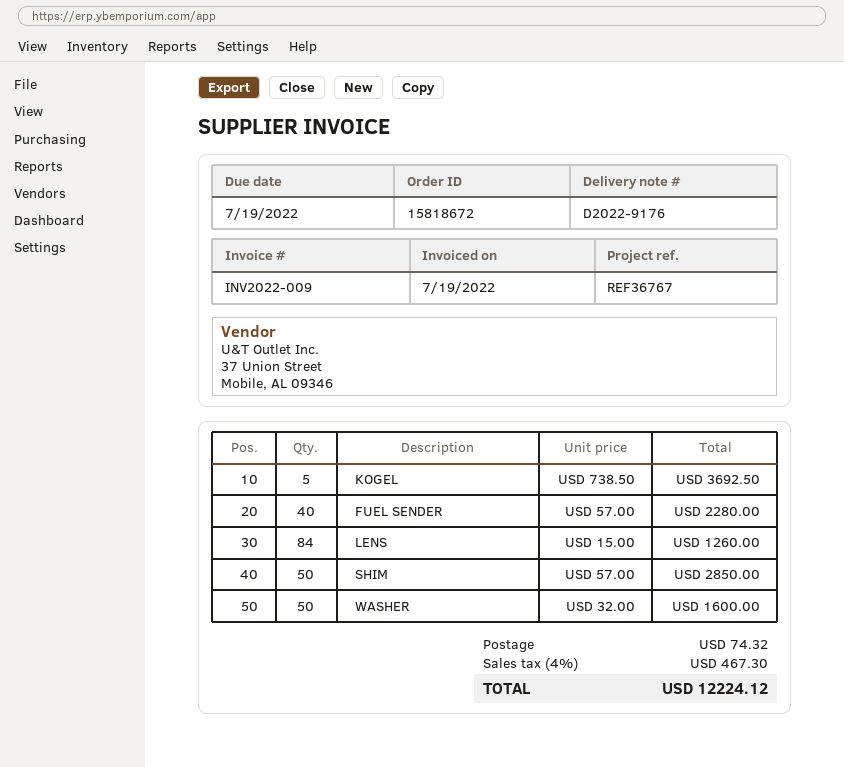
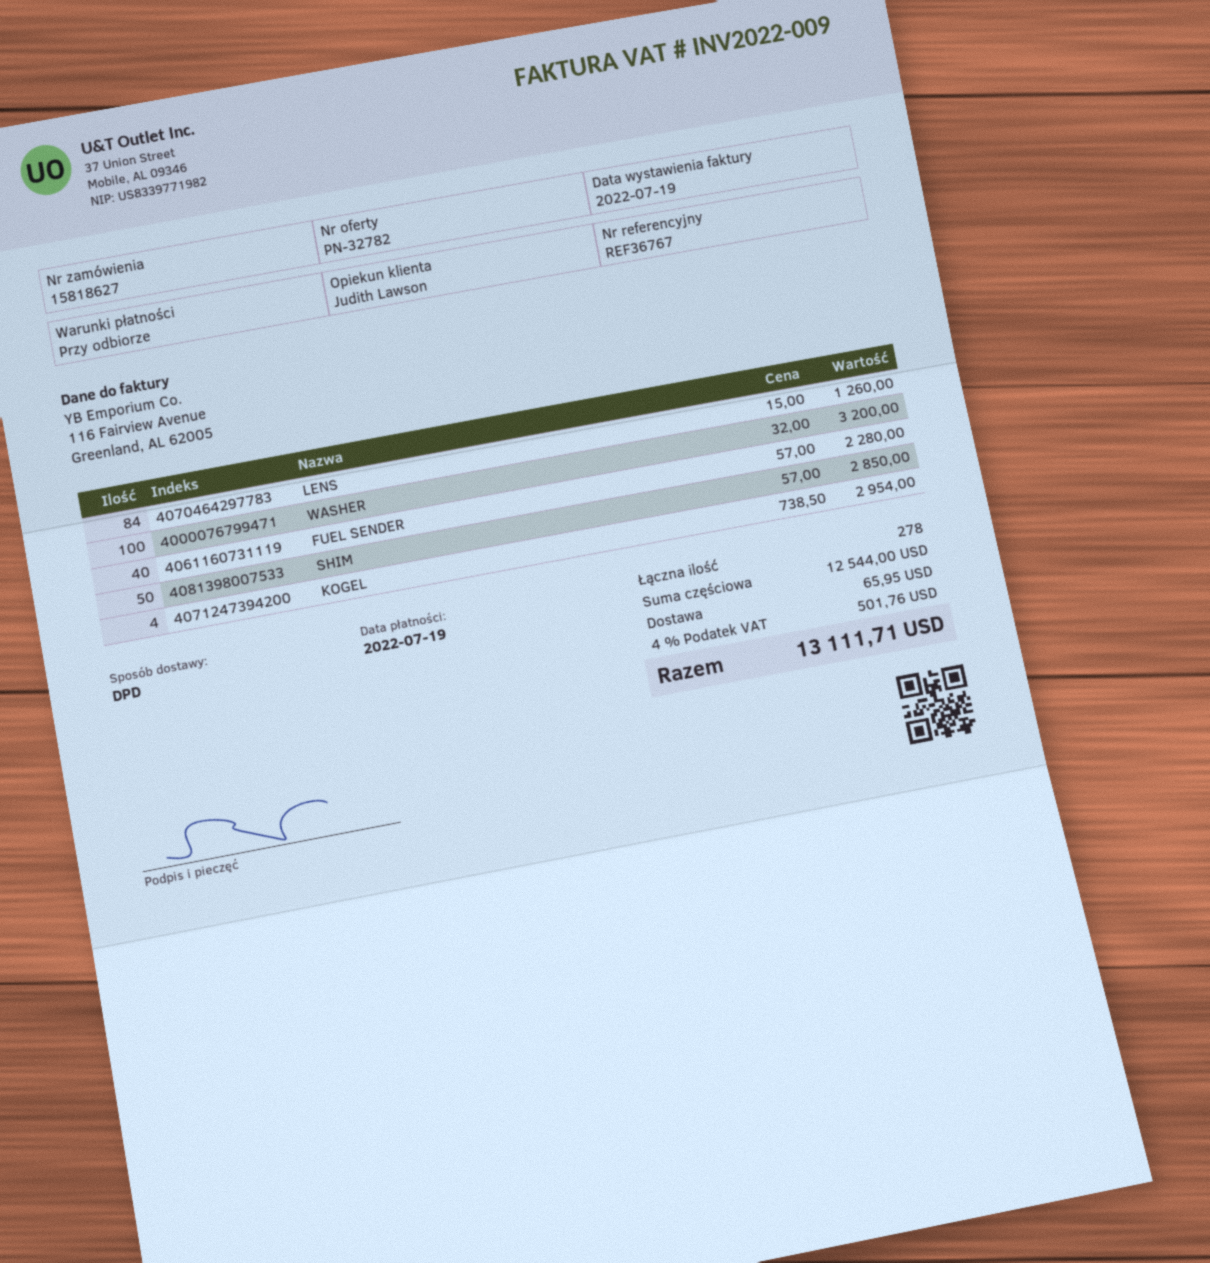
order number: 15818672 -> 15818627
KOGEL: 5 x 738.50 = 3692.50 -> 4 x 738.50 = 2954.00
WASHER: 50 x 32.00 = 1600.00 -> 100 x 32.00 = 3200.00
shipping: 74.32 -> 65.95
tax: 4% = 467.30 -> 4% = 501.76
total: 12224.12 -> 13111.71

